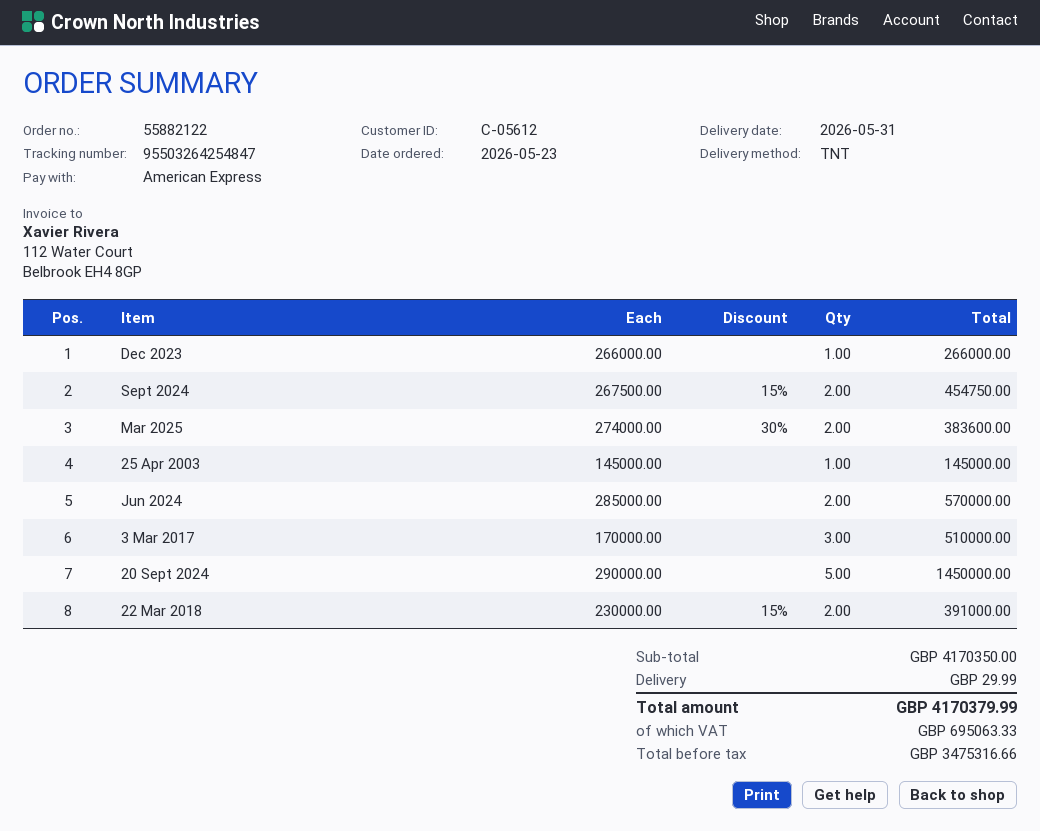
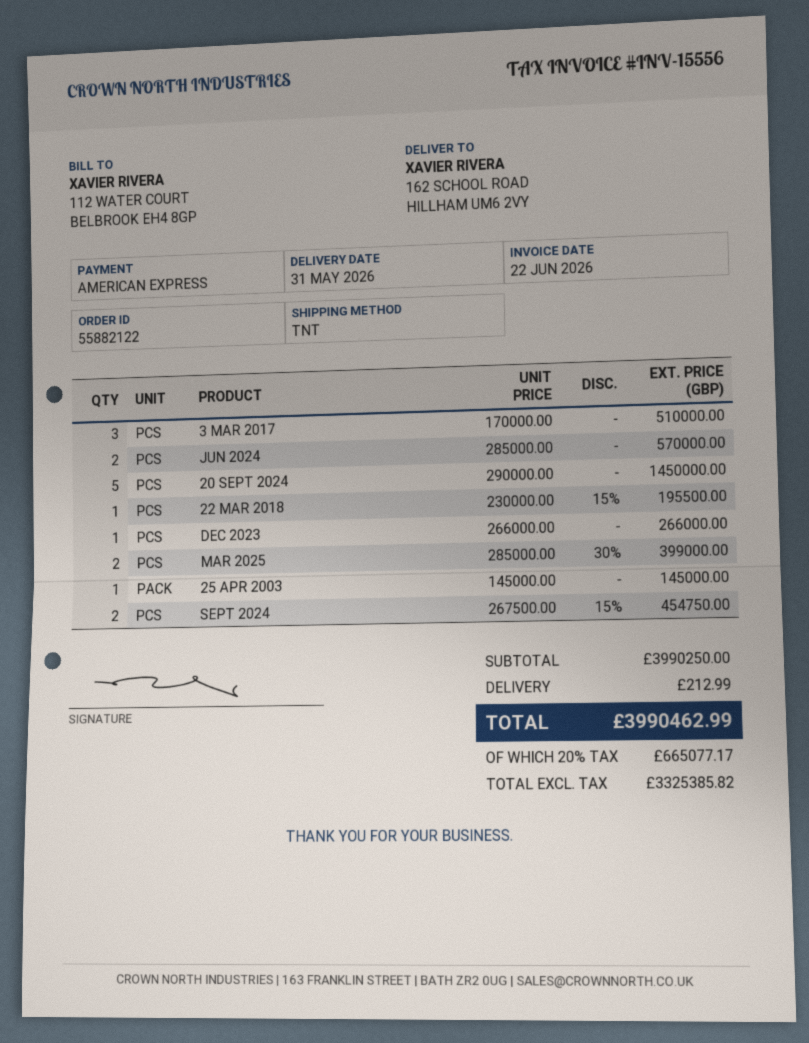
Mar 2025: 2 x 274000.00 - 30% = 383600.00 -> 2 x 285000.00 - 30% = 399000.00
22 Mar 2018: 2 x 230000.00 - 15% = 391000.00 -> 1 x 230000.00 - 15% = 195500.00
subtotal: 4170350.00 -> 3990250.00
shipping: 29.99 -> 212.99
net: 3475316.66 -> 3325385.82
tax: 695063.33 -> 665077.17
total: 4170379.99 -> 3990462.99

